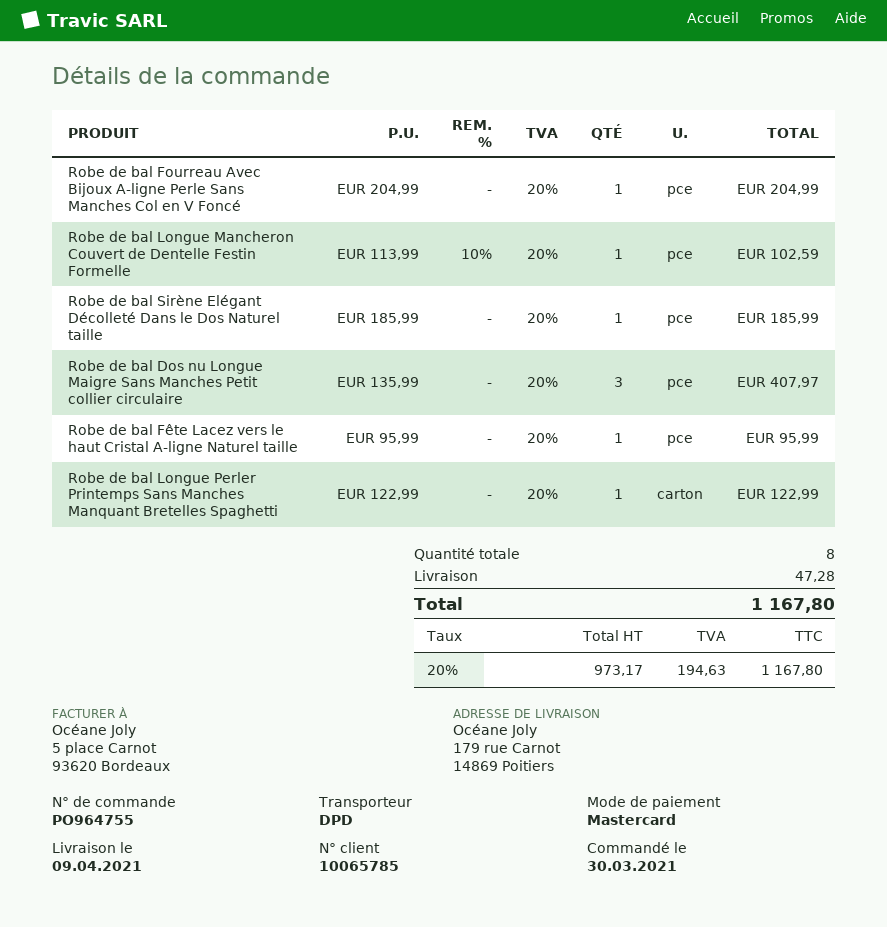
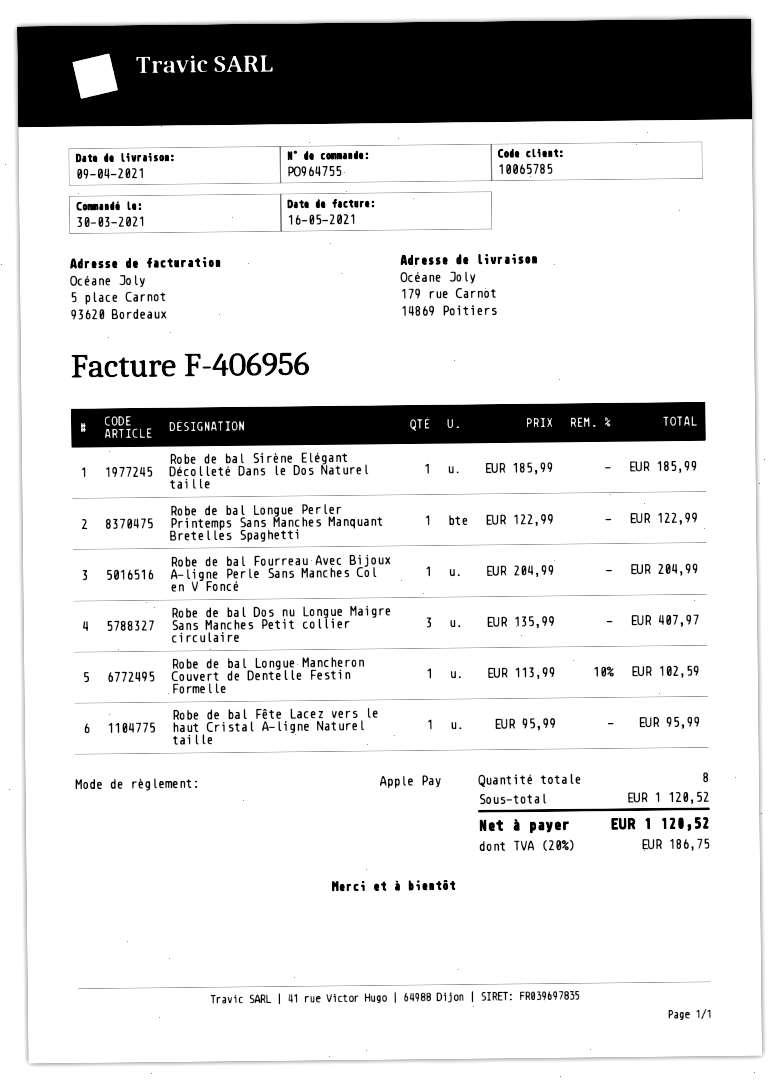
payment method: Mastercard -> Apple Pay
shipping: 47.28 -> none
tax: 20% = 194.63 -> 20% = 186.75
total: 1167.80 -> 1120.52

